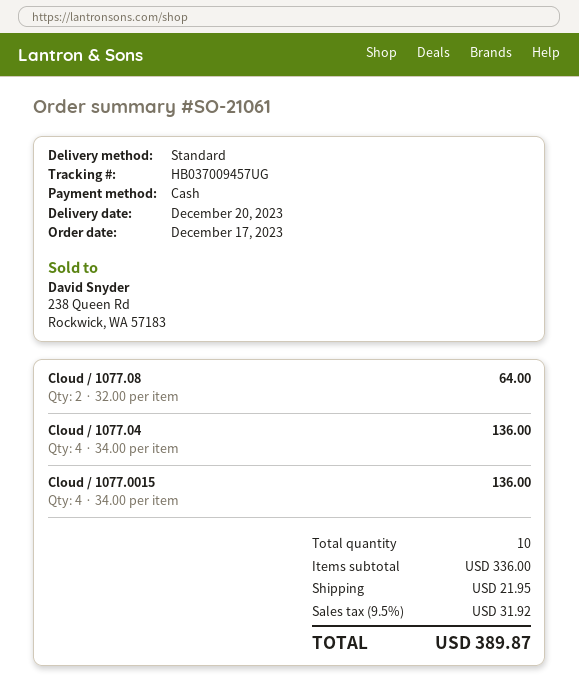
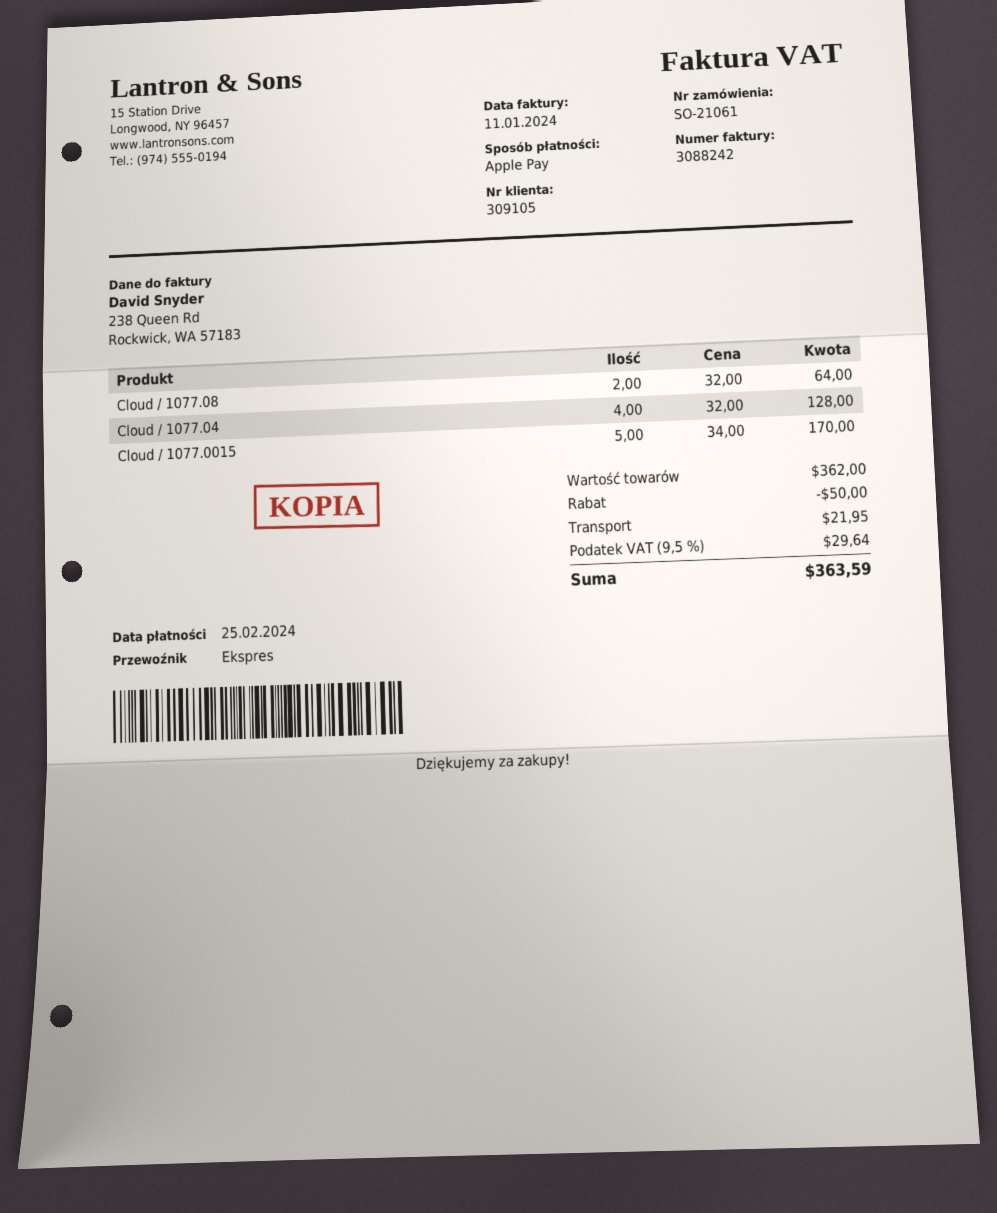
payment method: cash -> Apple Pay
shipping method: standard -> express
Cloud / 1077.04: 4 x 34.00 = 136.00 -> 4 x 32.00 = 128.00
Cloud / 1077.0015: 4 x 34.00 = 136.00 -> 5 x 34.00 = 170.00
subtotal: 336.00 -> 362.00
discount: none -> 50.00
tax: 9.5% = 31.92 -> 9.5% = 29.64
total: 389.87 -> 363.59

